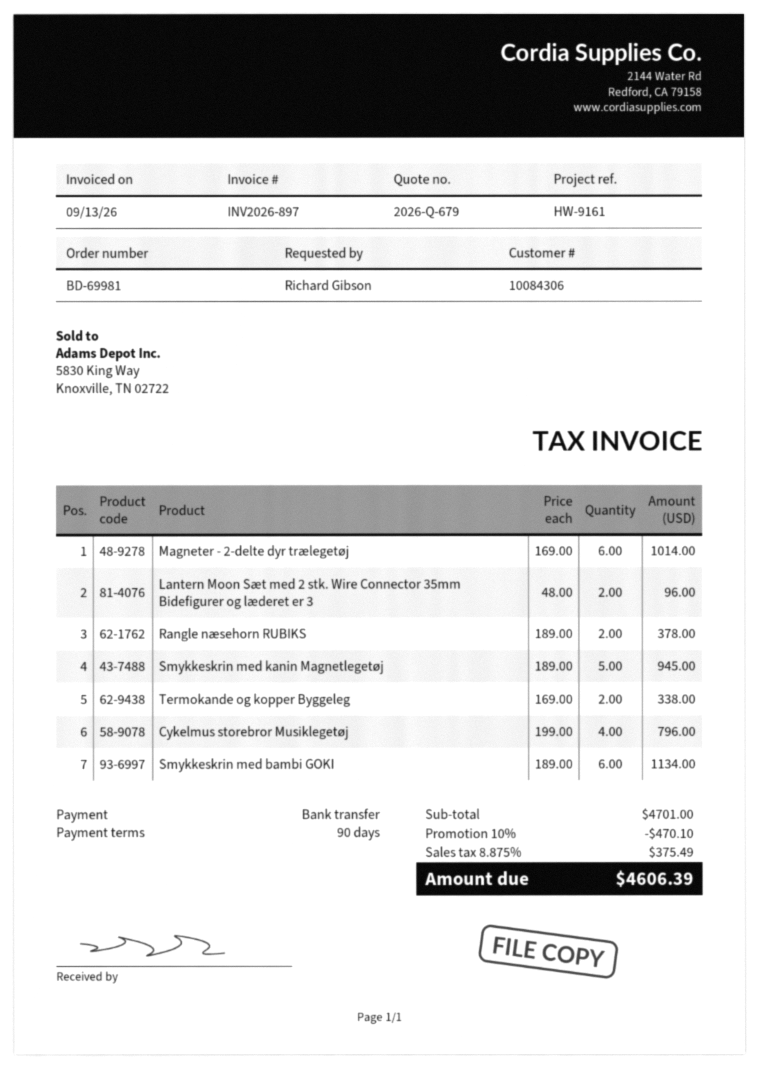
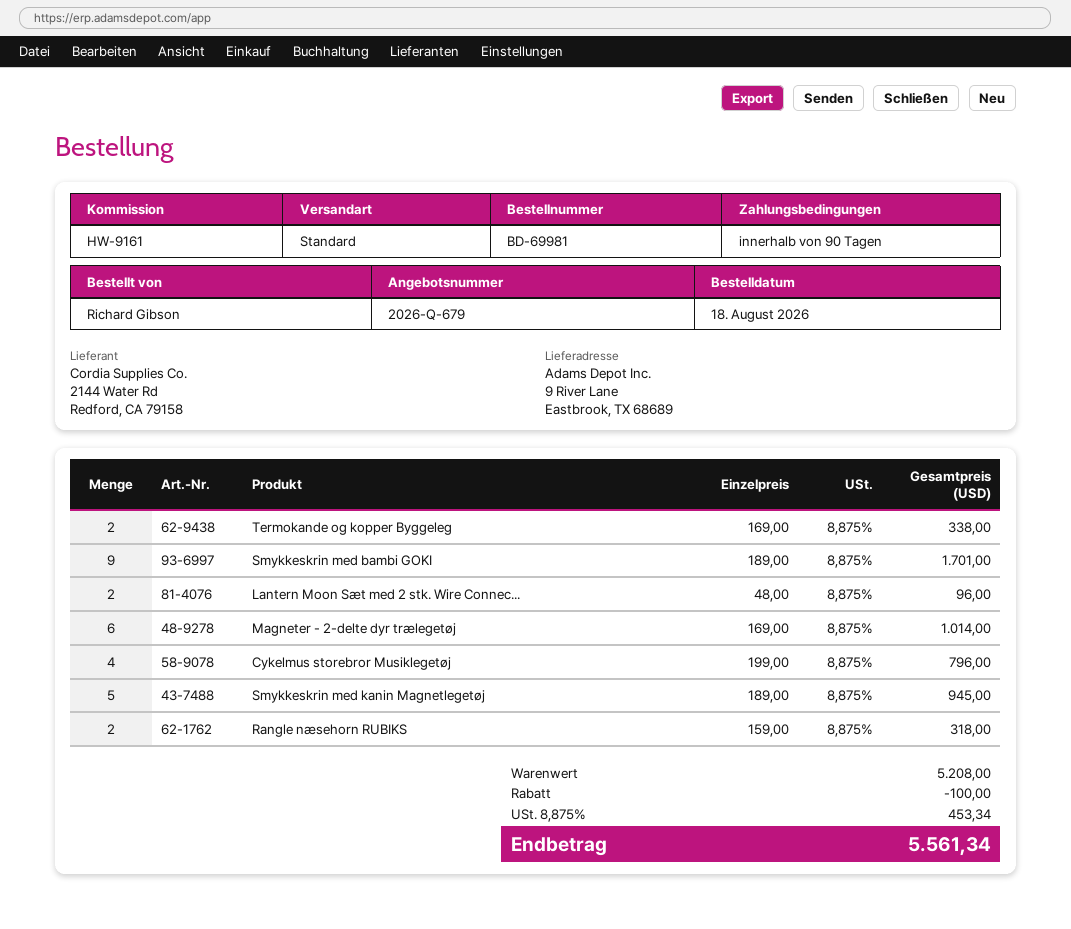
Rangle næsehorn RUBIKS: 2 x 189.00 = 378.00 -> 2 x 159.00 = 318.00
Smykkeskrin med bambi GOKI: 6 x 189.00 = 1134.00 -> 9 x 189.00 = 1701.00
subtotal: 4701.00 -> 5208.00
discount: 470.10 -> 100.00
tax: 8.875% = 375.49 -> 8.875% = 453.34
total: 4606.39 -> 5561.34

